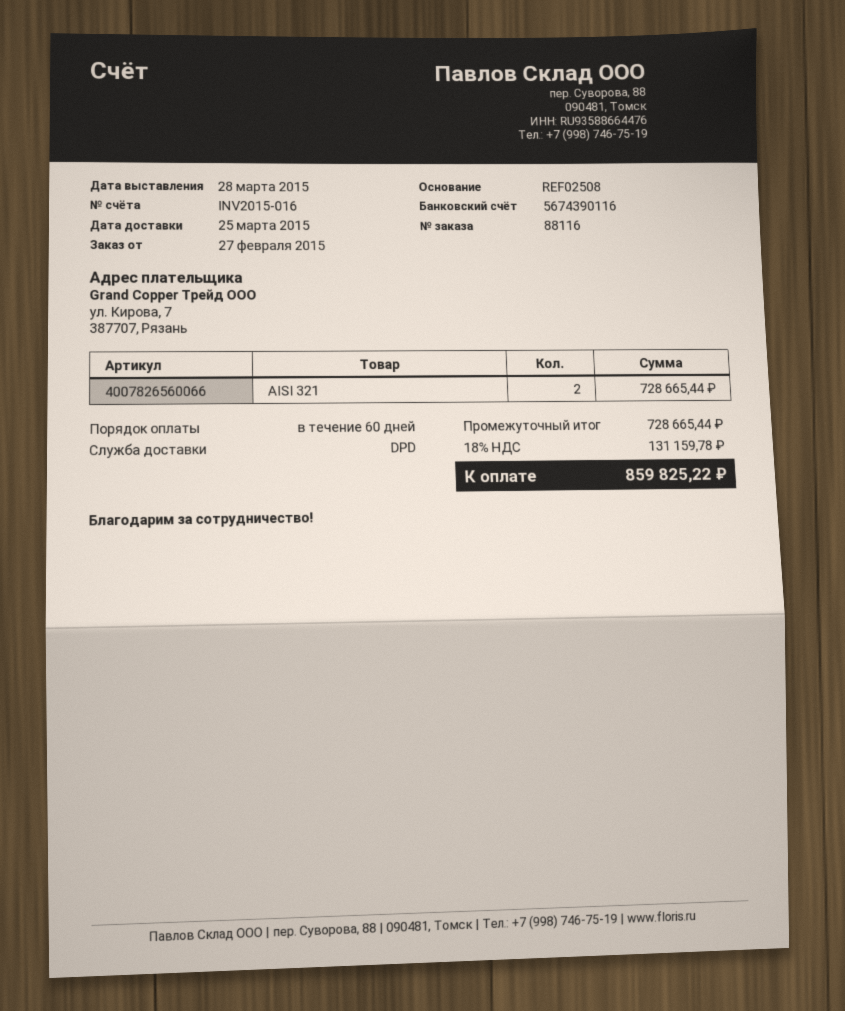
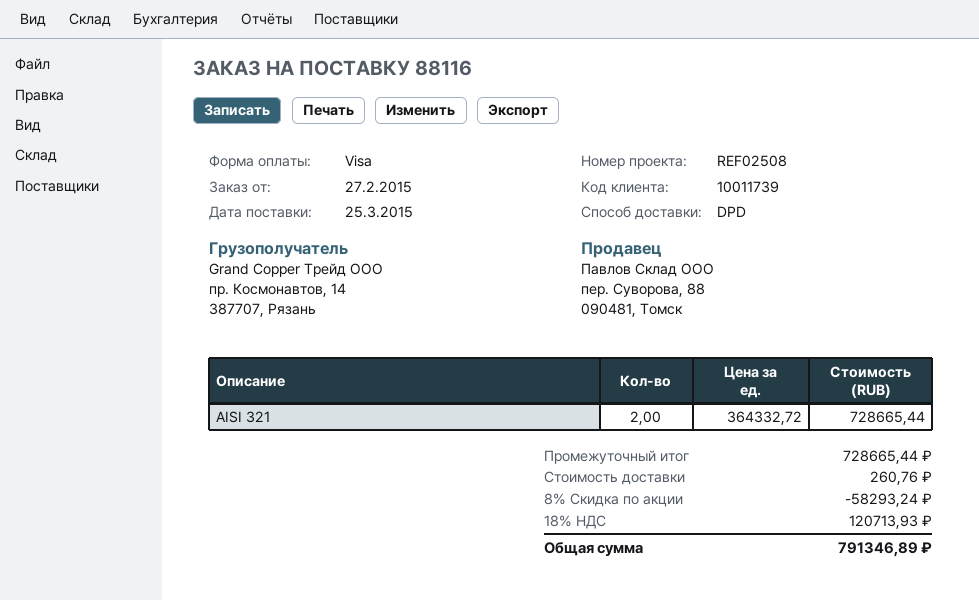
discount: none -> 8% = 58293.24
shipping: none -> 260.76
tax: 18% = 131159.78 -> 18% = 120713.93
total: 859825.22 -> 791346.89

